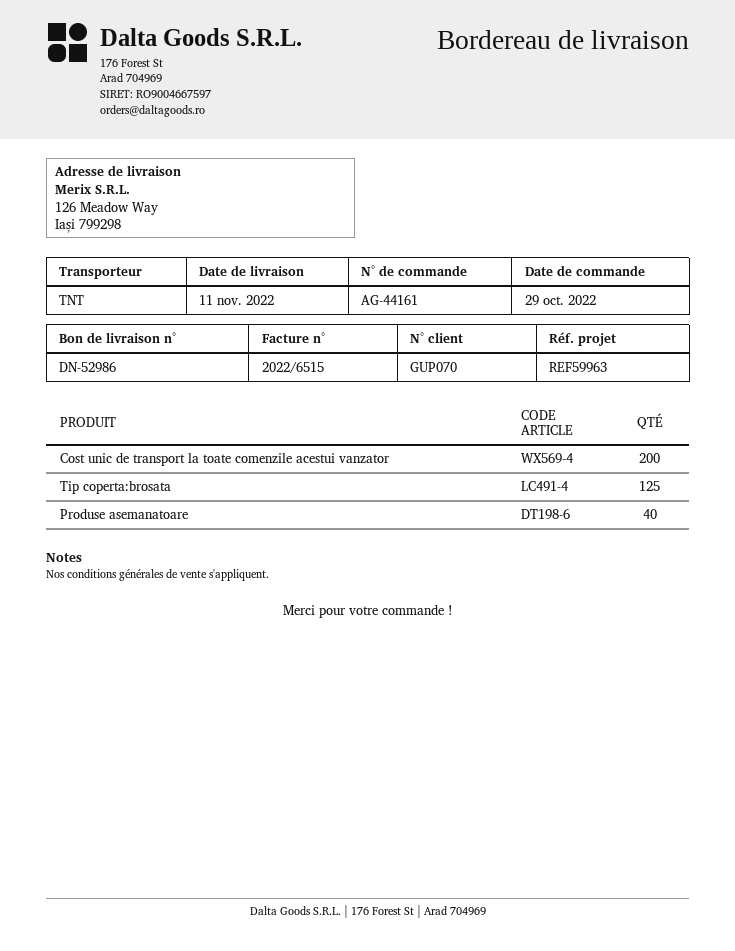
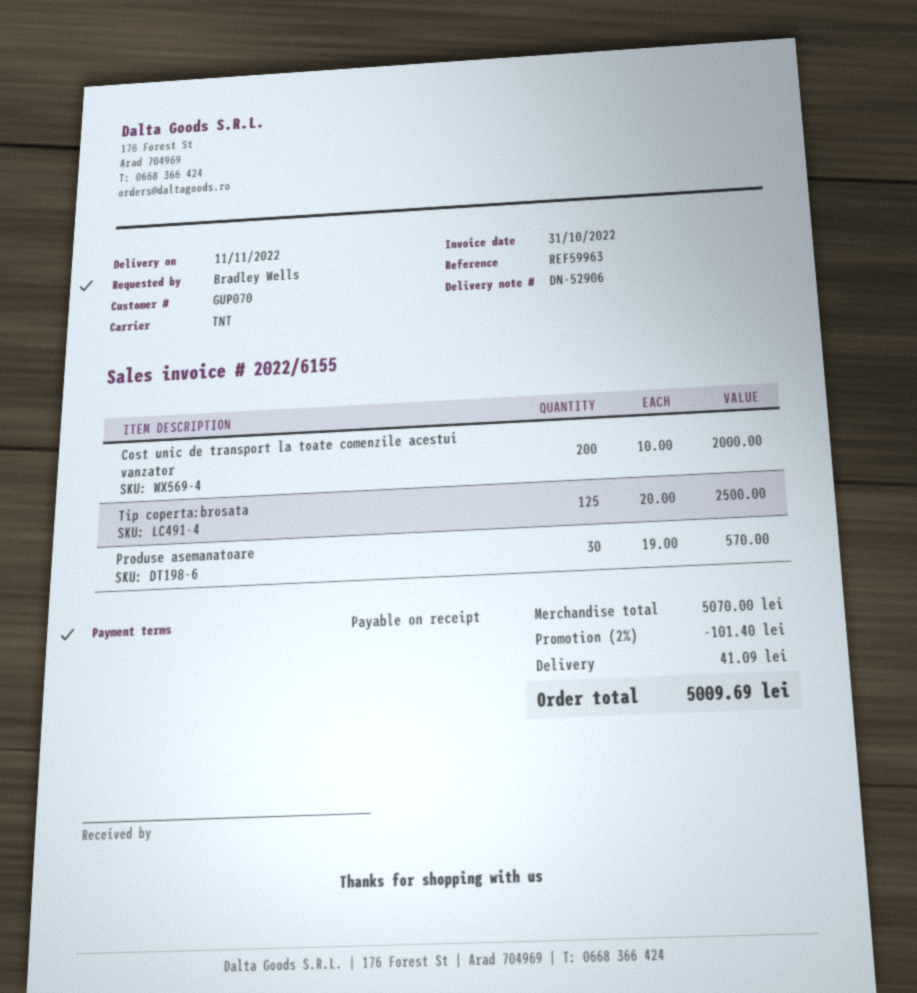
delivery note number: DN-52986 -> DN-52906
invoice number: 2022/6515 -> 2022/6155
Produse asemanatoare: 40 -> 30

